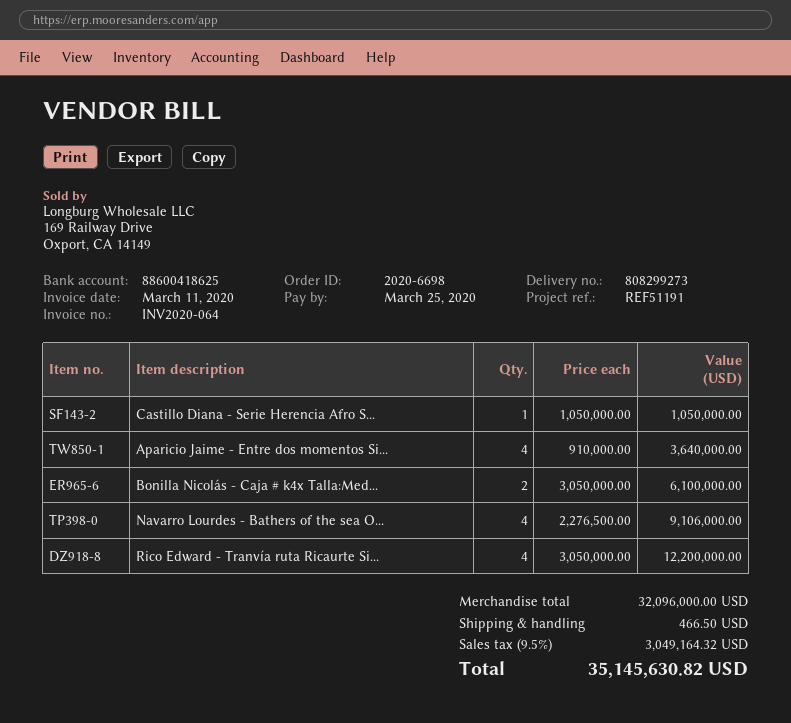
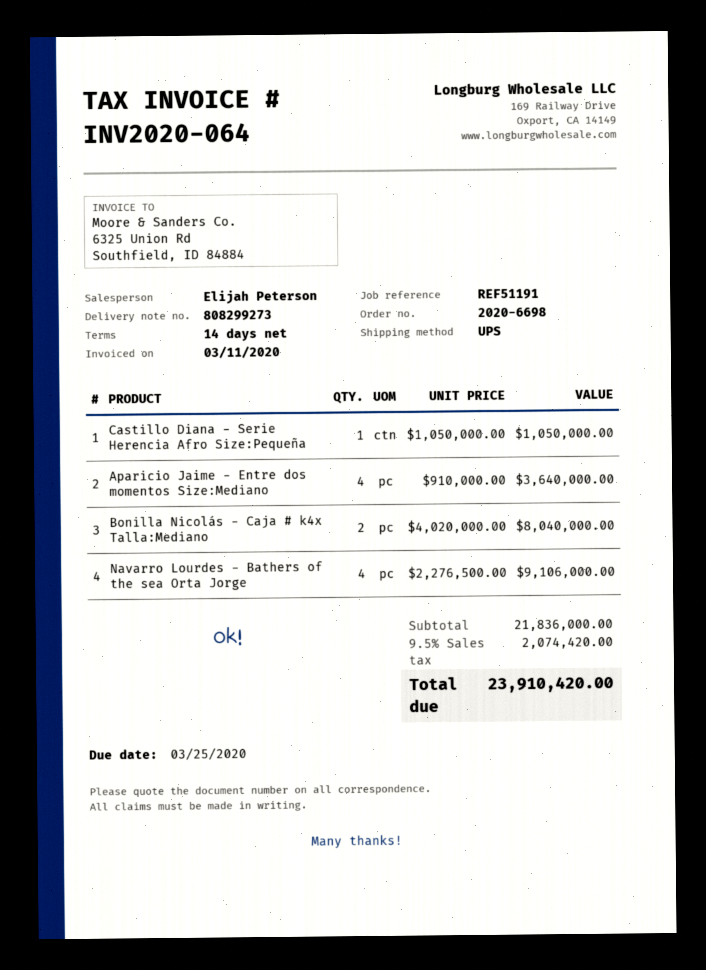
Bonilla Nicolás - Caja # k4x Talla:Med...: 2 x 3050000.00 = 6100000.00 -> 2 x 4020000.00 = 8040000.00
Rico Edward - Tranvía ruta Ricaurte Si...: 4 x 3050000.00 = 12200000.00 -> none
subtotal: 32096000.00 -> 21836000.00
shipping: 466.50 -> none
tax: 9.5% = 3049164.32 -> 9.5% = 2074420.00
total: 35145630.82 -> 23910420.00

